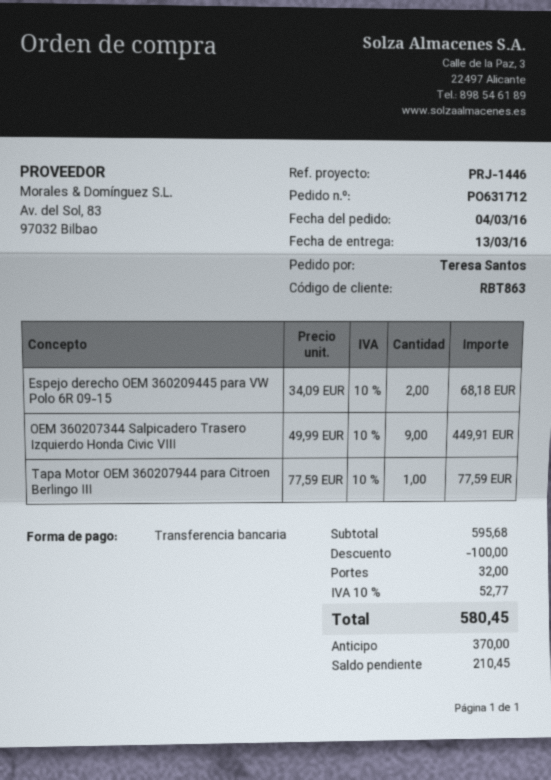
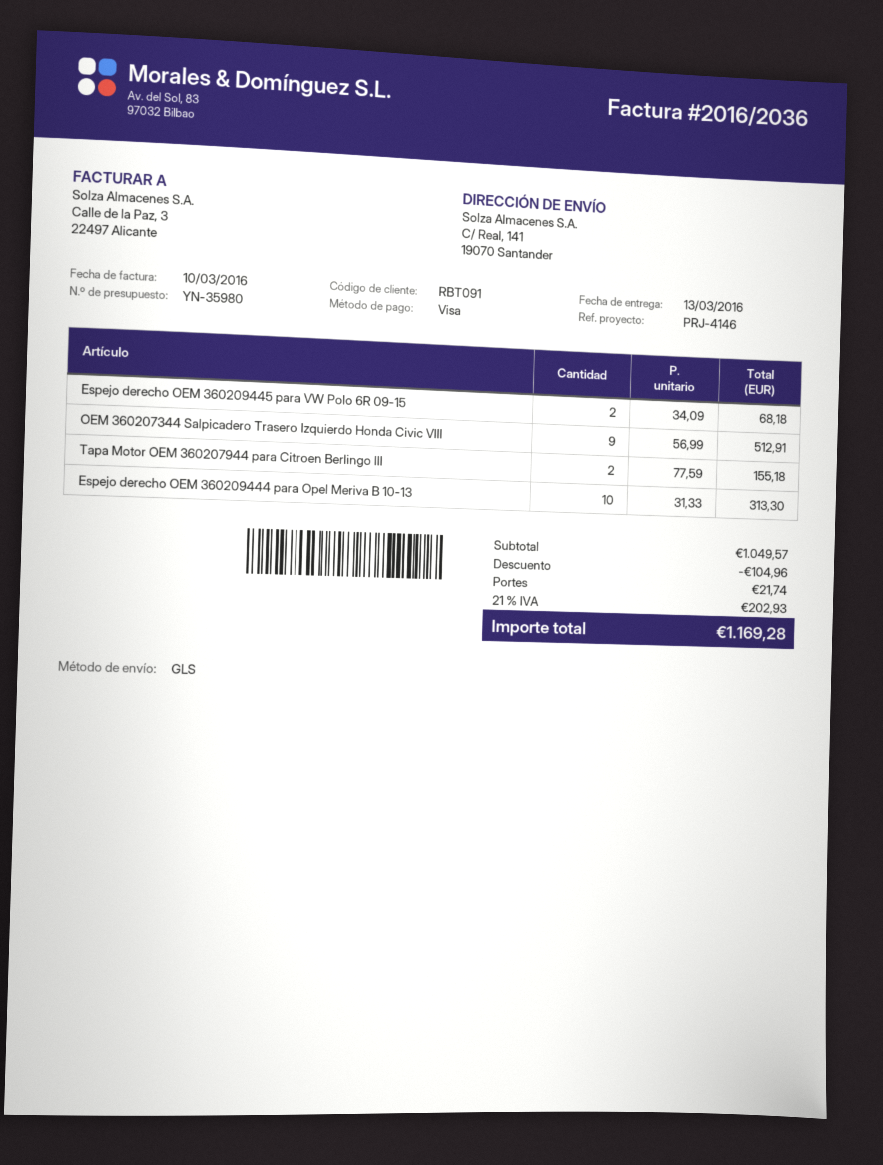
customer number: RBT863 -> RBT091
reference: PRJ-1446 -> PRJ-4146
payment method: bank transfer -> Visa
OEM 360207344 Salpicadero Trasero Izquierdo Honda Civic VIII: 9 x 49.99 = 449.91 -> 9 x 56.99 = 512.91
Tapa Motor OEM 360207944 para Citroen Berlingo III: 1 x 77.59 = 77.59 -> 2 x 77.59 = 155.18
Espejo derecho OEM 360209444 para Opel Meriva B 10-13: none -> 10 x 31.33 = 313.30
subtotal: 595.68 -> 1049.57
discount: 100.00 -> 104.96
shipping: 32.00 -> 21.74
tax: 10% = 52.77 -> 21% = 202.93
total: 580.45 -> 1169.28

